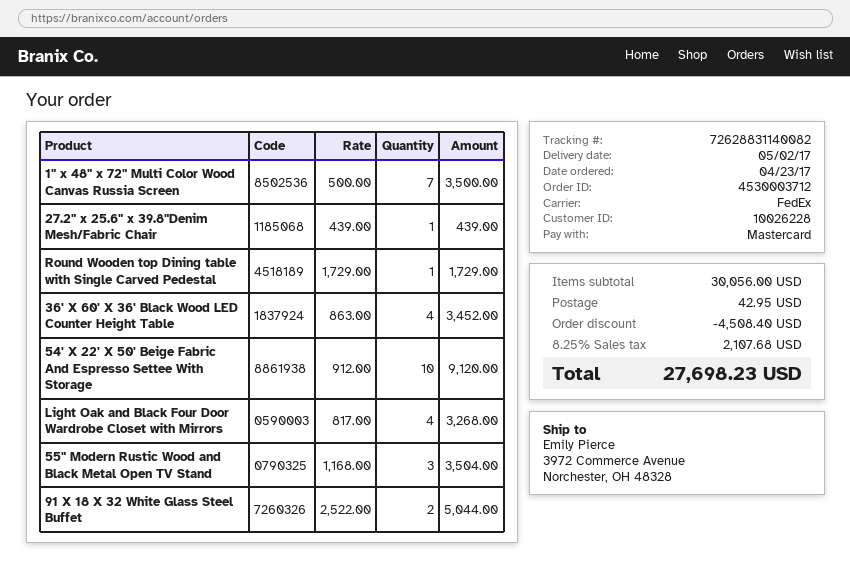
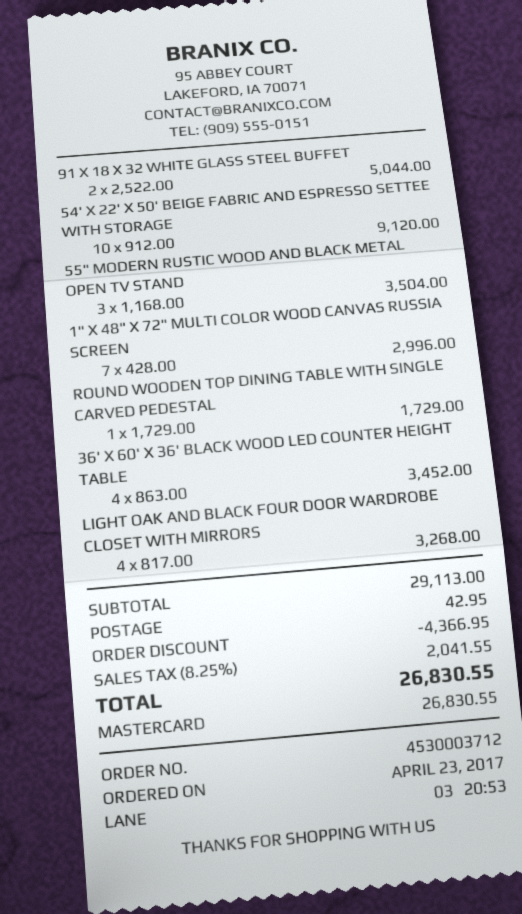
1" x 48" x 72" Multi Color Wood Canvas Russia Screen: 7 x 500.00 = 3500.00 -> 7 x 428.00 = 2996.00
27.2" x 25.6" x 39.8"Denim Mesh/Fabric Chair: 1 x 439.00 = 439.00 -> none
subtotal: 30056.00 -> 29113.00
discount: 4508.40 -> 4366.95
tax: 8.25% = 2107.68 -> 8.25% = 2041.55
total: 27698.23 -> 26830.55

